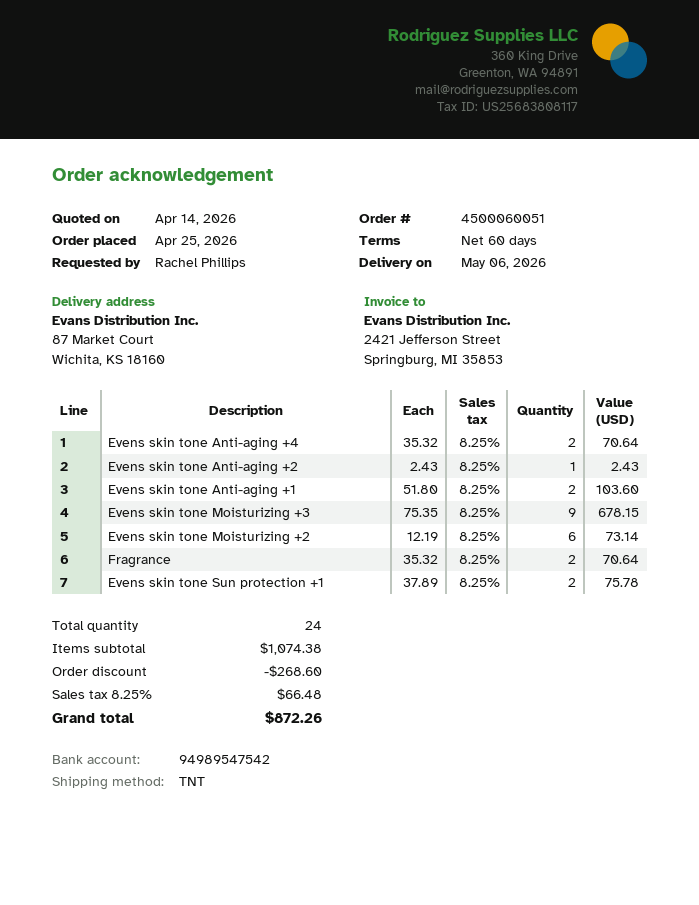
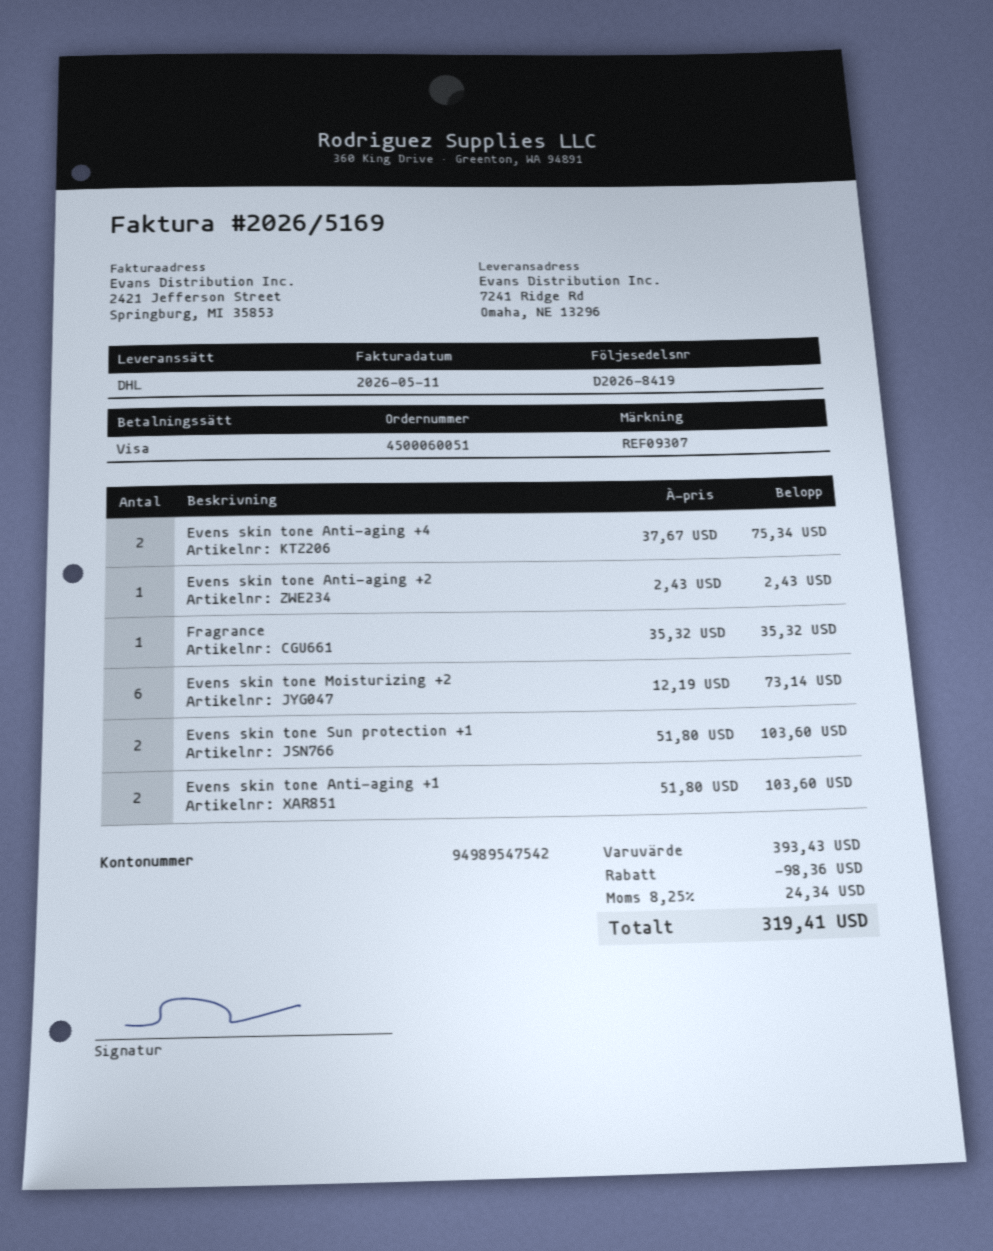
shipping method: TNT -> DHL
ship to: 87 Market Court, Wichita, KS 18160 -> 7241 Ridge Rd, Omaha, NE 13296
Evens skin tone Anti-aging +4: 2 x 35.32 = 70.64 -> 2 x 37.67 = 75.34
Evens skin tone Moisturizing +3: 9 x 75.35 = 678.15 -> none
Fragrance: 2 x 35.32 = 70.64 -> 1 x 35.32 = 35.32
Evens skin tone Sun protection +1: 2 x 37.89 = 75.78 -> 2 x 51.80 = 103.60
subtotal: 1074.38 -> 393.43
discount: 268.60 -> 98.36
tax: 8.25% = 66.48 -> 8.25% = 24.34
total: 872.26 -> 319.41

